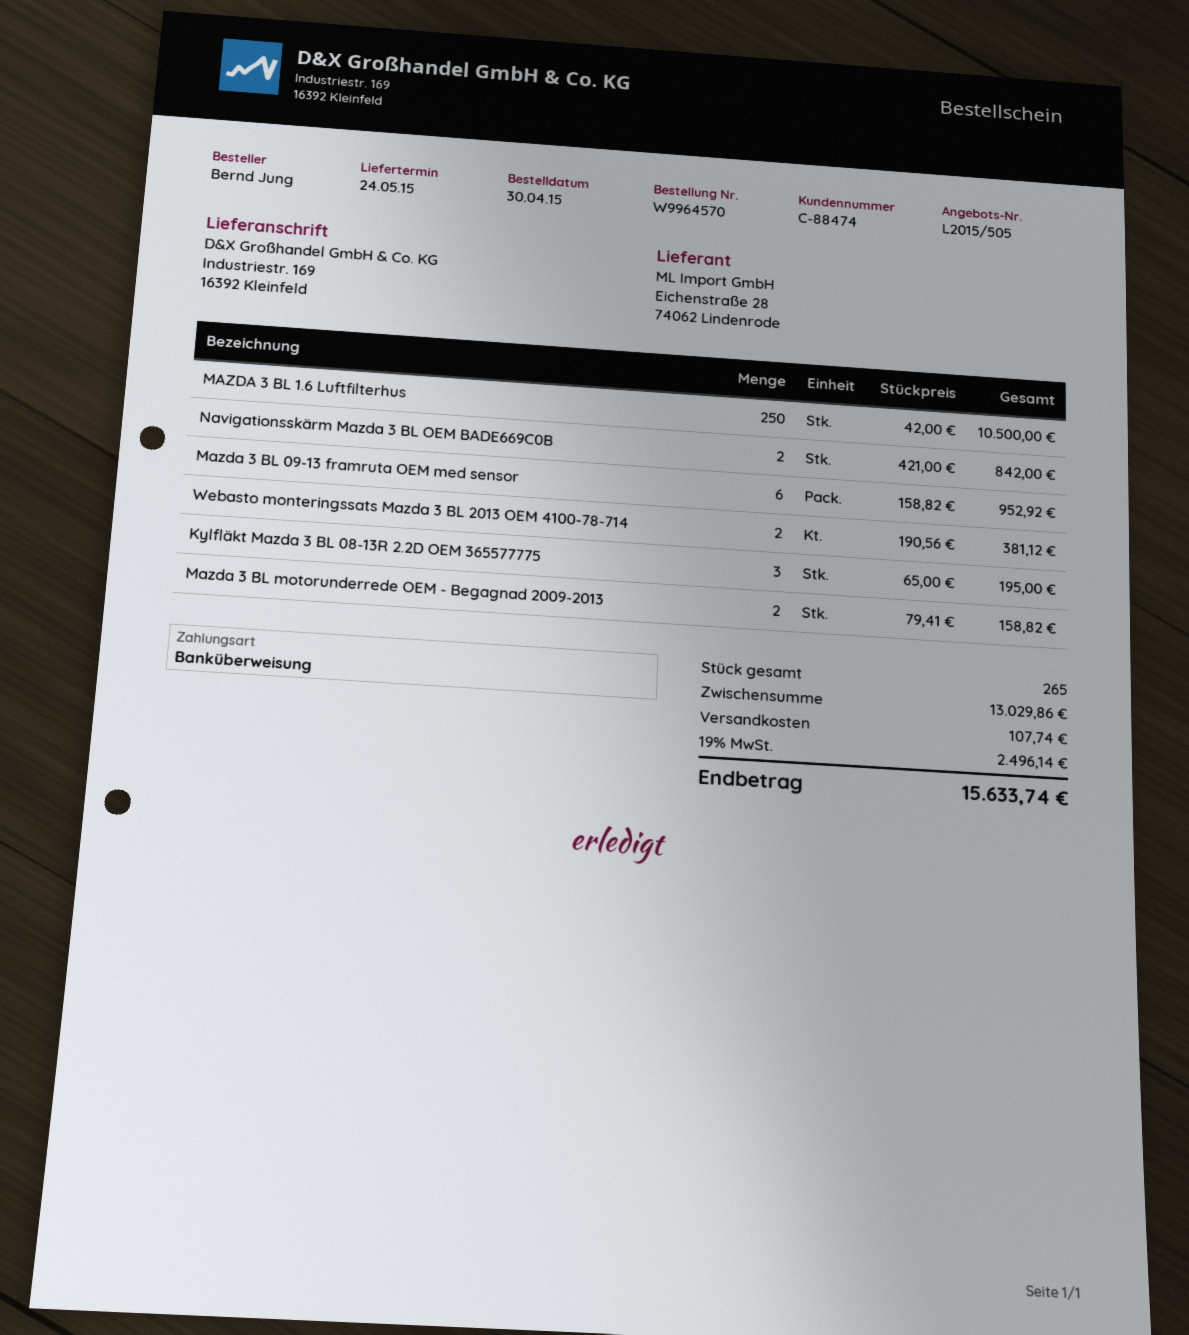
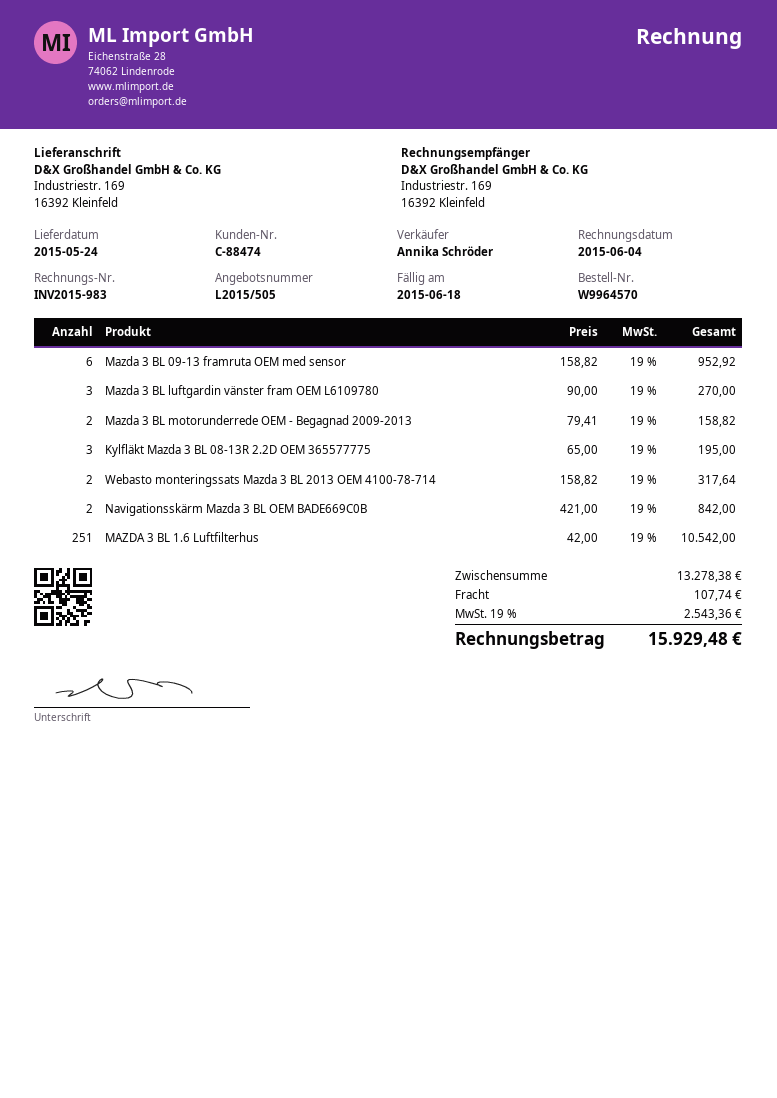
MAZDA 3 BL 1.6 Luftfilterhus: 250 x 42.00 = 10500.00 -> 251 x 42.00 = 10542.00
Webasto monteringssats Mazda 3 BL 2013 OEM 4100-78-714: 2 x 190.56 = 381.12 -> 2 x 158.82 = 317.64
Mazda 3 BL luftgardin vänster fram OEM L6109780: none -> 3 x 90.00 = 270.00
subtotal: 13029.86 -> 13278.38
tax: 19% = 2496.14 -> 19% = 2543.36
total: 15633.74 -> 15929.48

